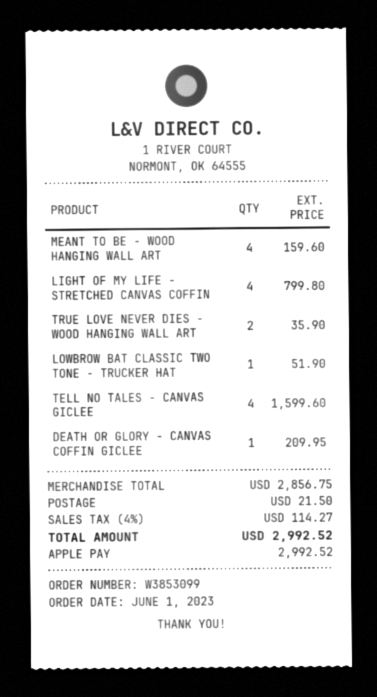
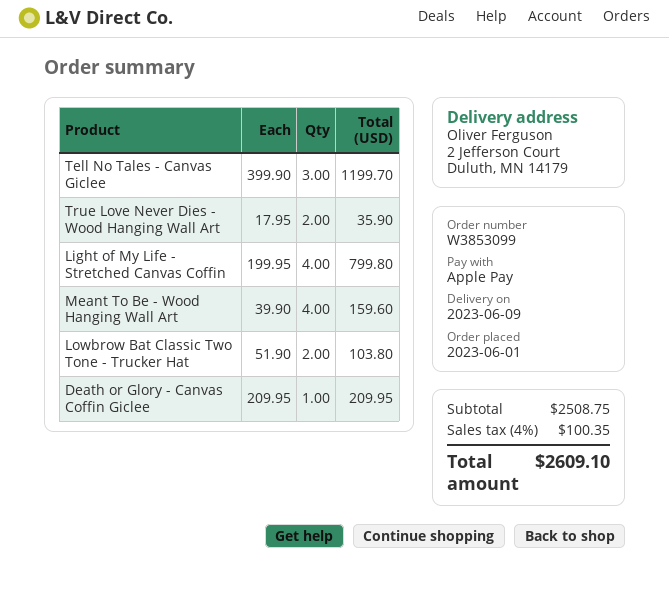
LOWBROW BAT CLASSIC TWO TONE - TRUCKER HAT: 1 for 51.90 -> 2 for 103.80
TELL NO TALES - CANVAS GICLEE: 4 for 1599.60 -> 3 for 1199.70
subtotal: 2856.75 -> 2508.75
shipping: 21.50 -> none
tax: 4% = 114.27 -> 4% = 100.35
total: 2992.52 -> 2609.10

